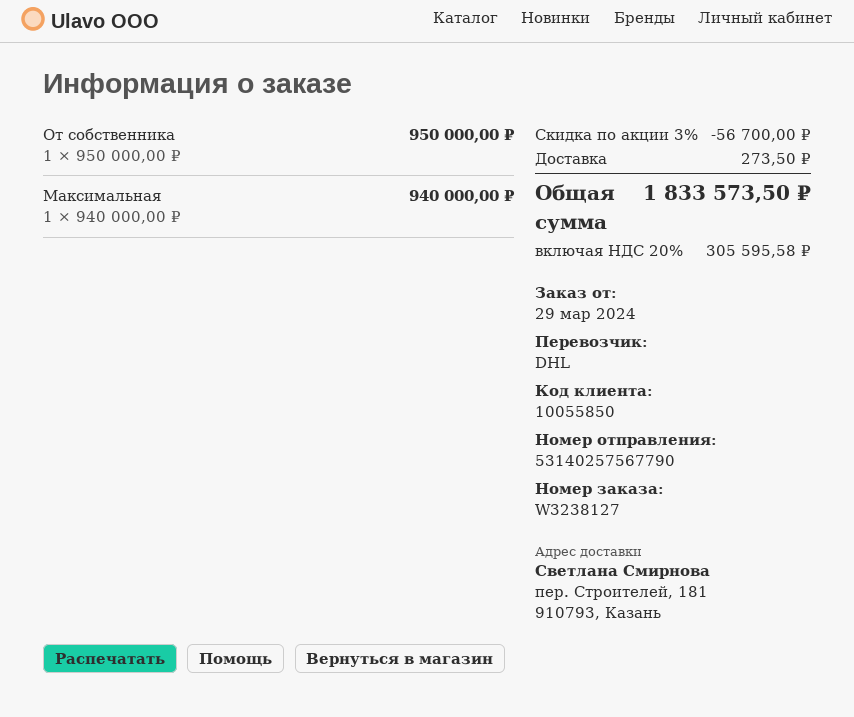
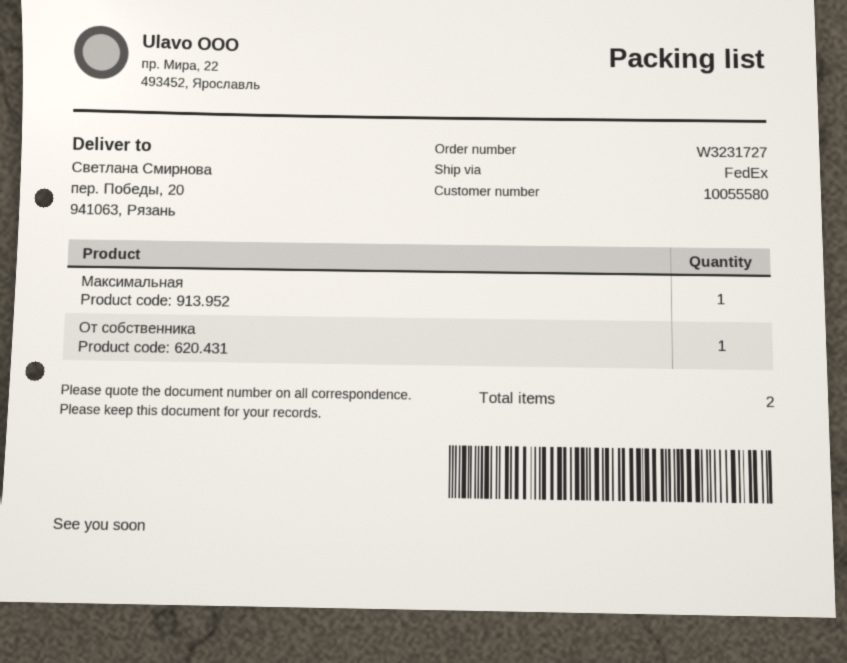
order number: W3238127 -> W3231727
customer number: 10055850 -> 10055580
shipping method: DHL -> FedEx
ship to: пер. Строителей, 181, 910793, Казань -> пер. Победы, 20, 941063, Рязань

